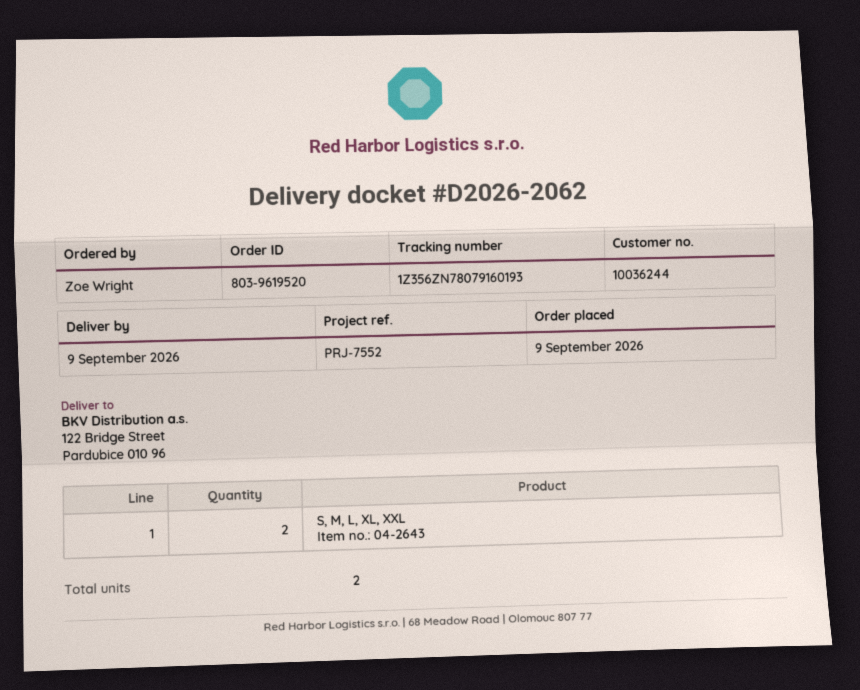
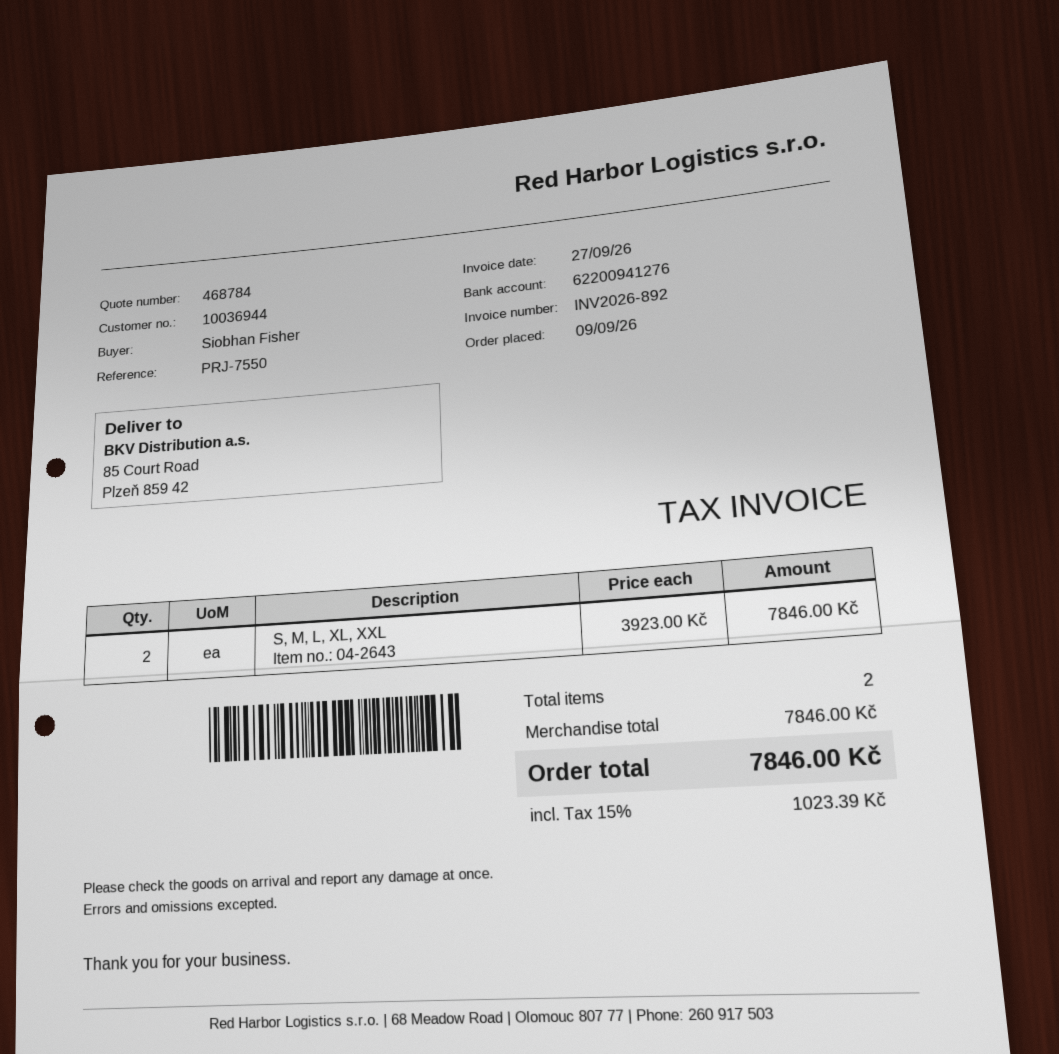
customer number: 10036244 -> 10036944
reference: PRJ-7552 -> PRJ-7550
ordered by: Zoe Wright -> Siobhan Fisher
ship to: 122 Bridge Street, Pardubice 010 96 -> 85 Court Road, Plzeň 859 42

